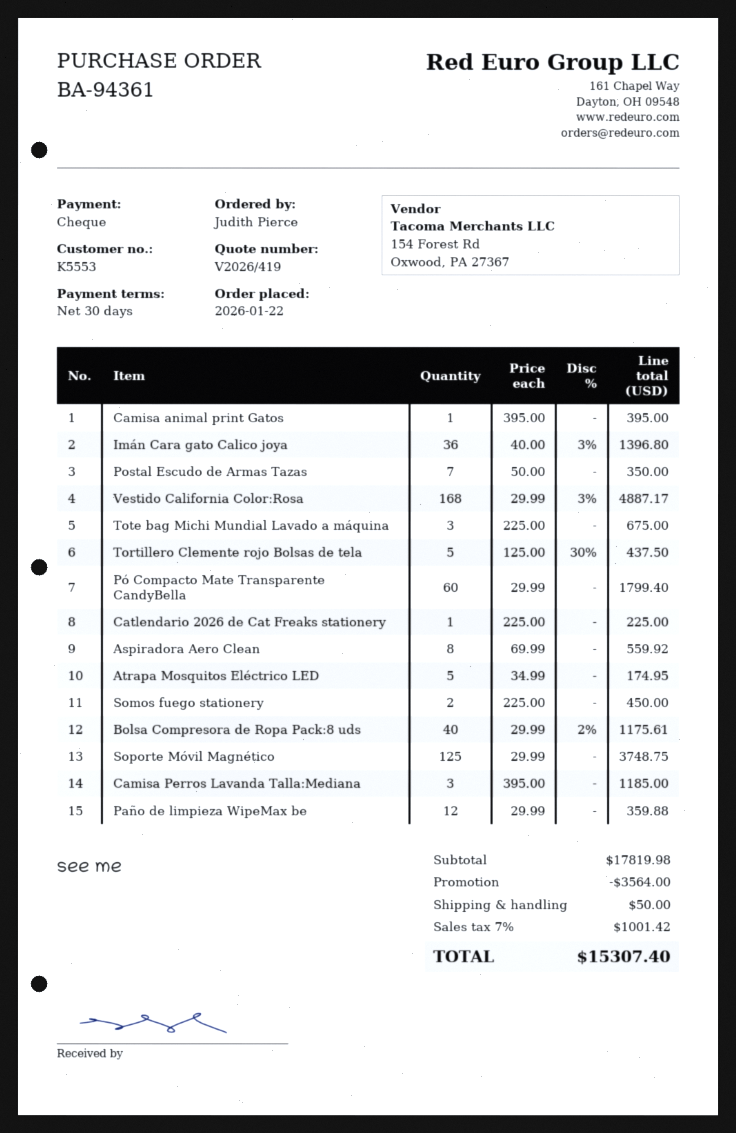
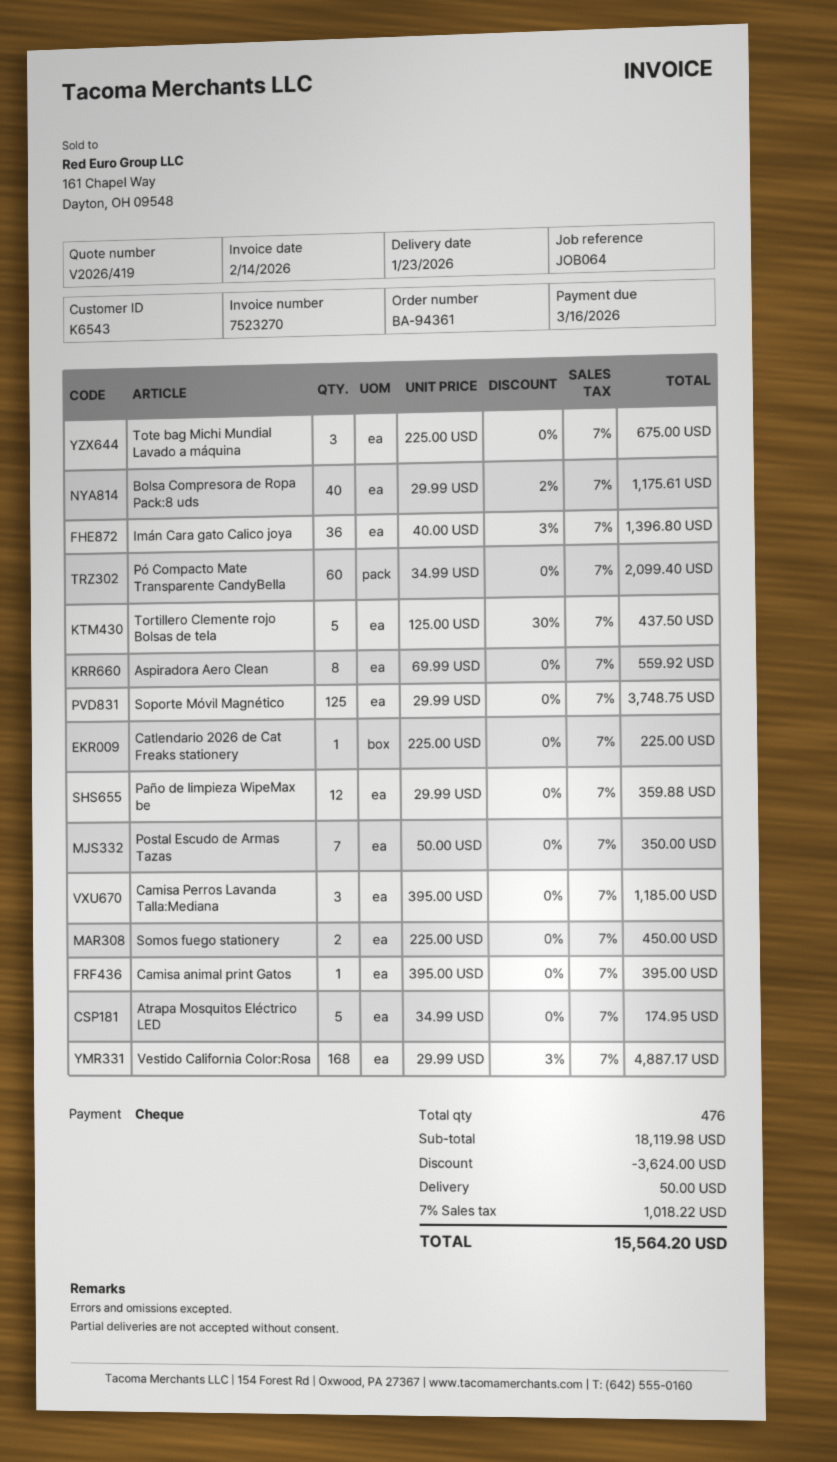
customer number: K5553 -> K6543
Pó Compacto Mate Transparente CandyBella: 60 x 29.99 = 1799.40 -> 60 x 34.99 = 2099.40
subtotal: 17819.98 -> 18119.98
discount: 3564.00 -> 3624.00
tax: 7% = 1001.42 -> 7% = 1018.22
total: 15307.40 -> 15564.20

